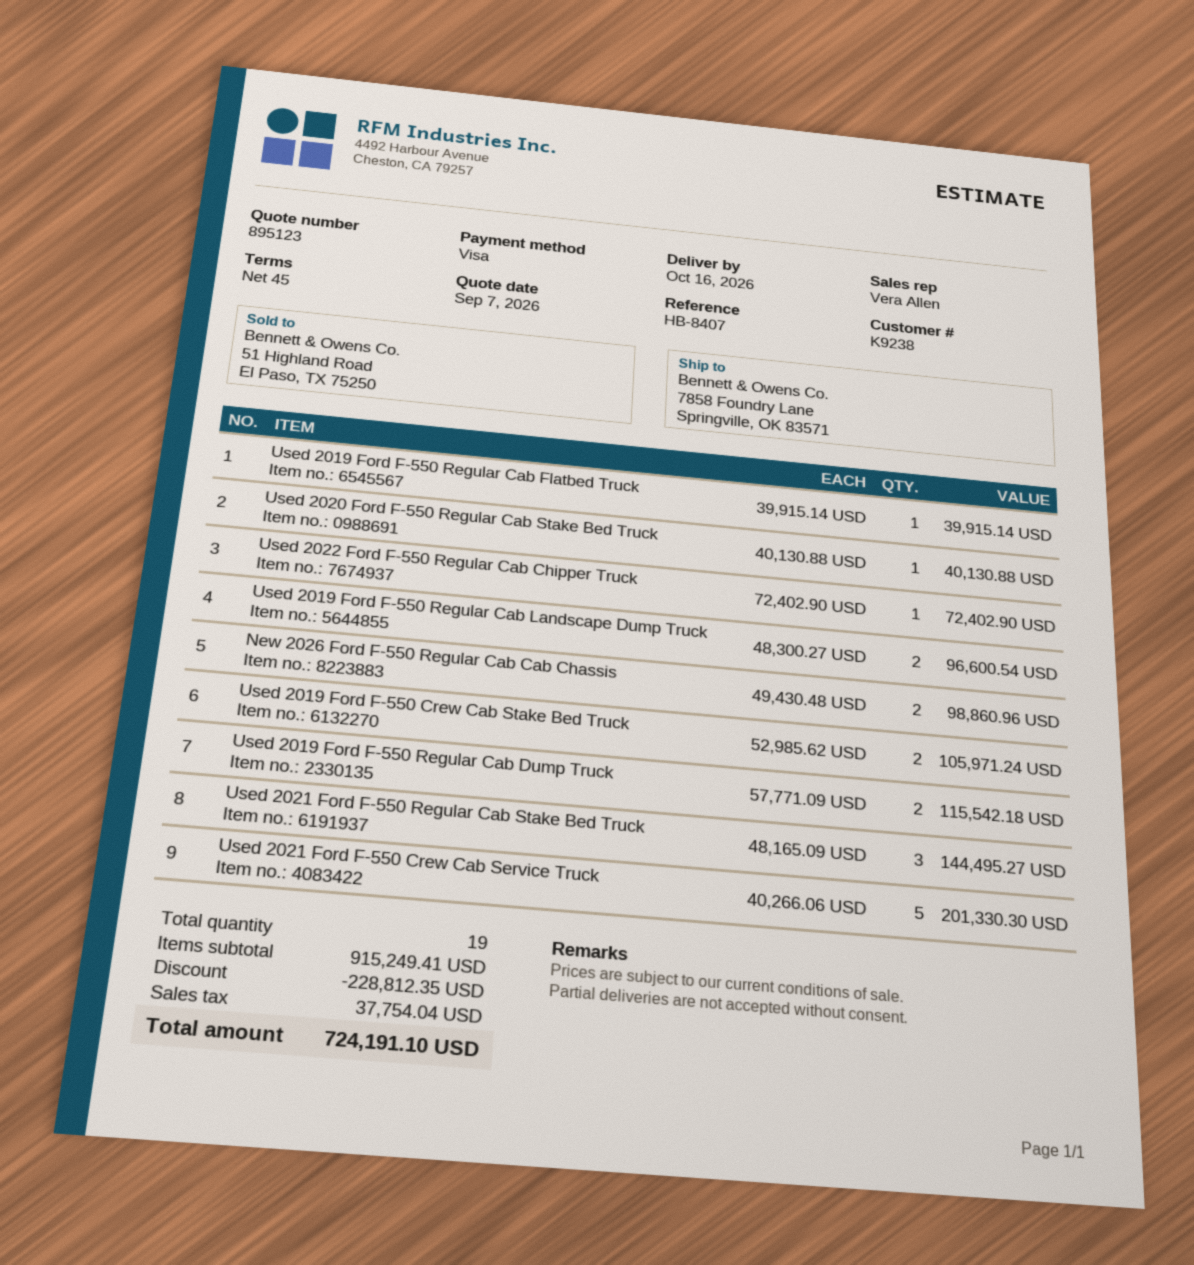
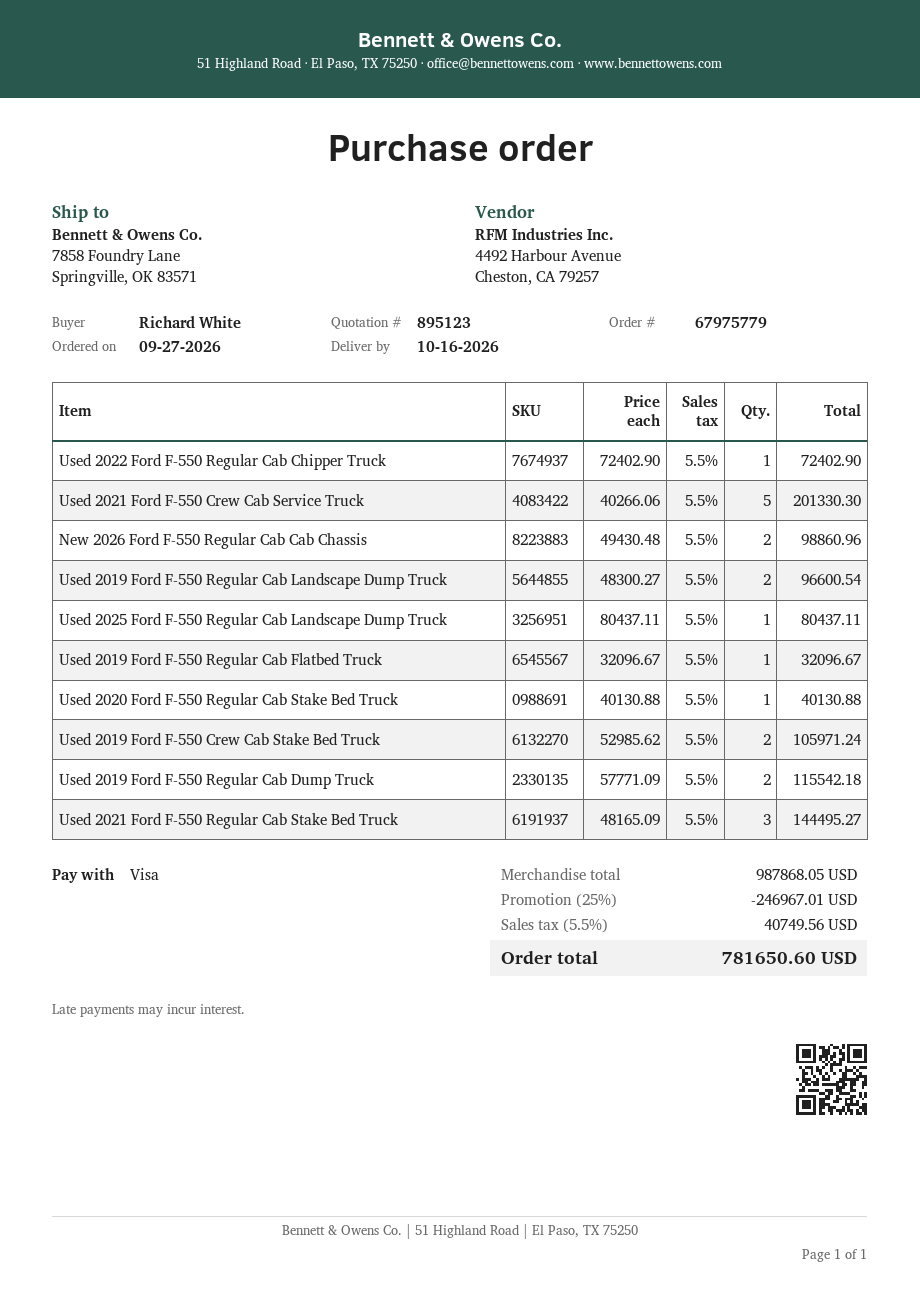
Used 2019 Ford F-550 Regular Cab Flatbed Truck: 1 x 39915.14 = 39915.14 -> 1 x 32096.67 = 32096.67
Used 2025 Ford F-550 Regular Cab Landscape Dump Truck: none -> 1 x 80437.11 = 80437.11
subtotal: 915249.41 -> 987868.05
discount: 228812.35 -> 246967.01
tax: 37754.04 -> 40749.56
total: 724191.10 -> 781650.60

